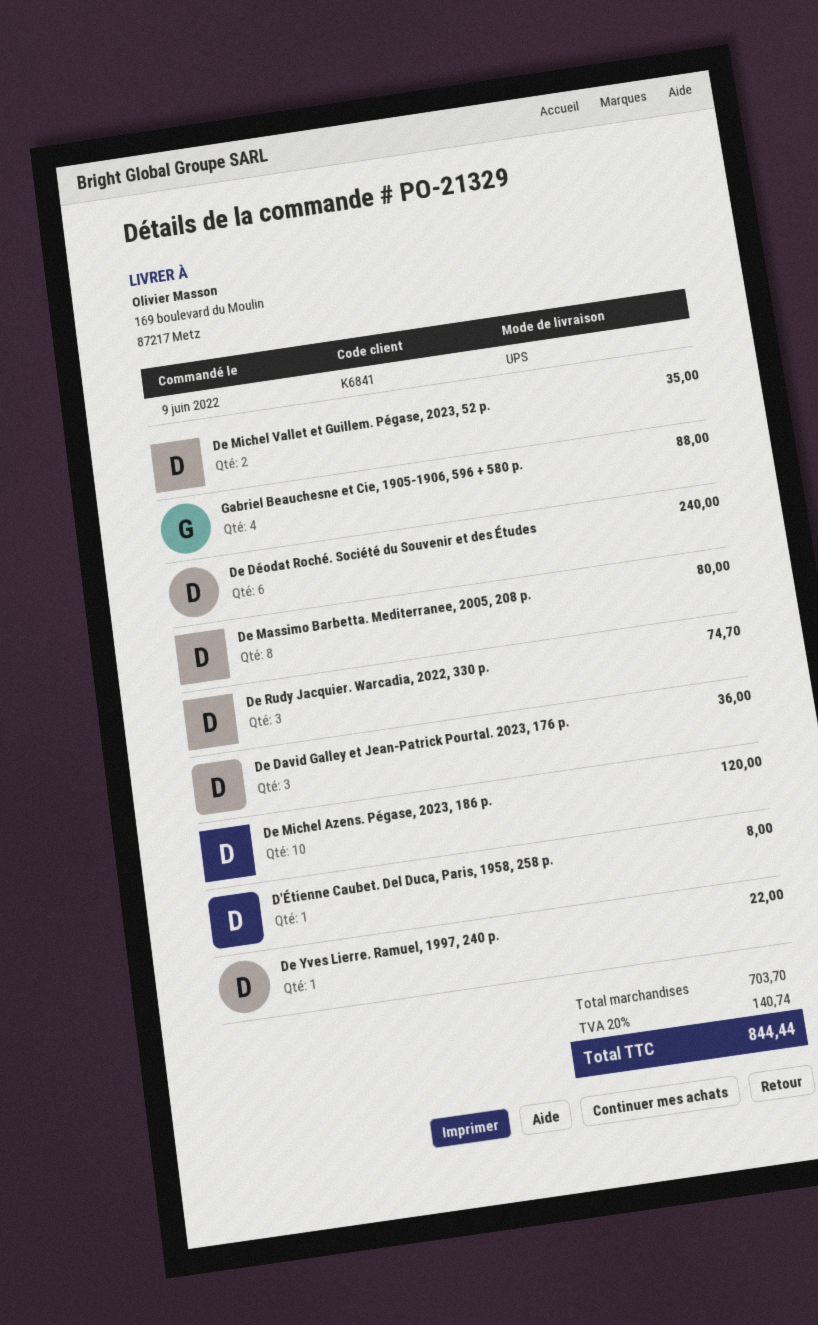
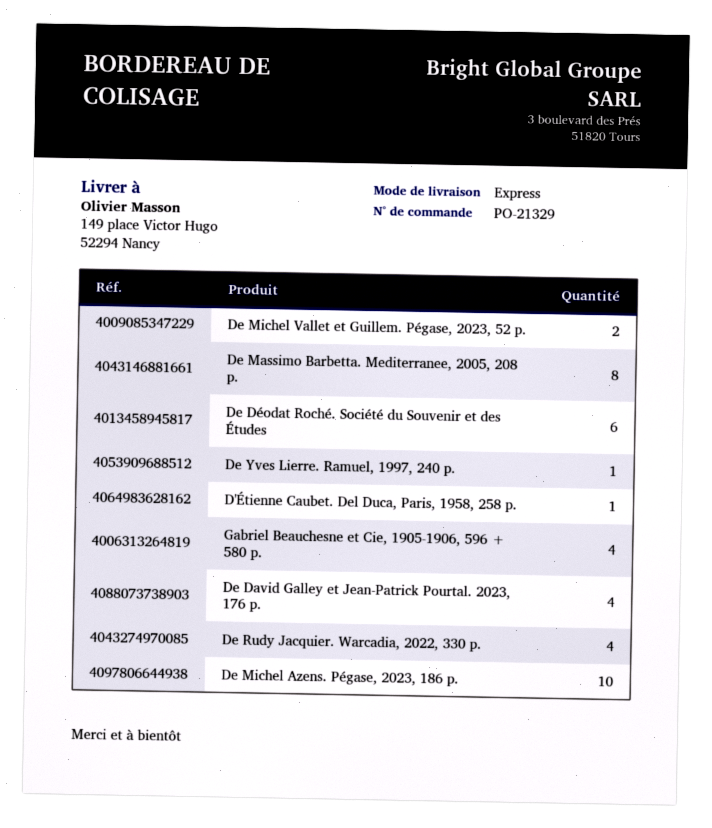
shipping method: UPS -> express
ship to: 169 boulevard du Moulin, 87217 Metz -> 149 place Victor Hugo, 52294 Nancy
De Rudy Jacquier. Warcadia, 2022, 330 p.: 3 -> 4
De David Galley et Jean-Patrick Pourtal. 2023, 176 p.: 3 -> 4

